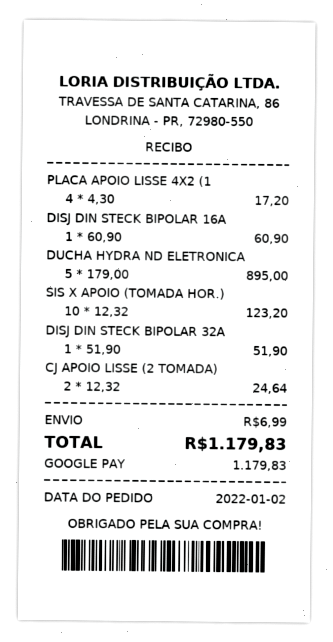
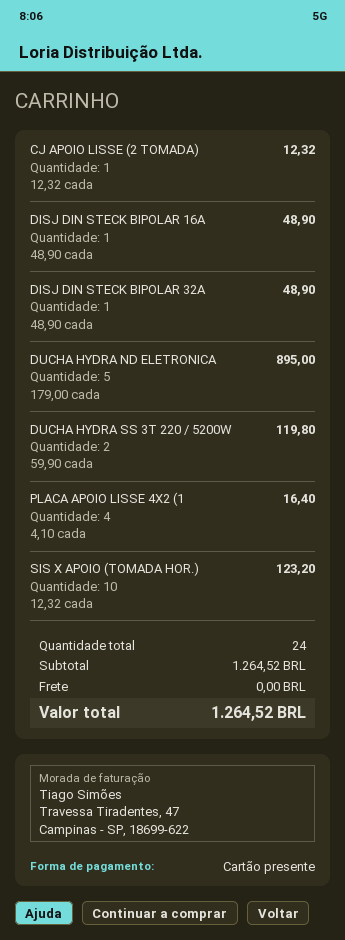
payment method: Google Pay -> gift card
PLACA APOIO LISSE 4X2 (1: 4 x 4.30 = 17.20 -> 4 x 4.10 = 16.40
DISJ DIN STECK BIPOLAR 16A: 1 x 60.90 = 60.90 -> 1 x 48.90 = 48.90
DISJ DIN STECK BIPOLAR 32A: 1 x 51.90 = 51.90 -> 1 x 48.90 = 48.90
CJ APOIO LISSE (2 TOMADA): 2 x 12.32 = 24.64 -> 1 x 12.32 = 12.32
DUCHA HYDRA SS 3T 220 / 5200W: none -> 2 x 59.90 = 119.80
shipping: 6.99 -> 0.00
total: 1179.83 -> 1264.52

